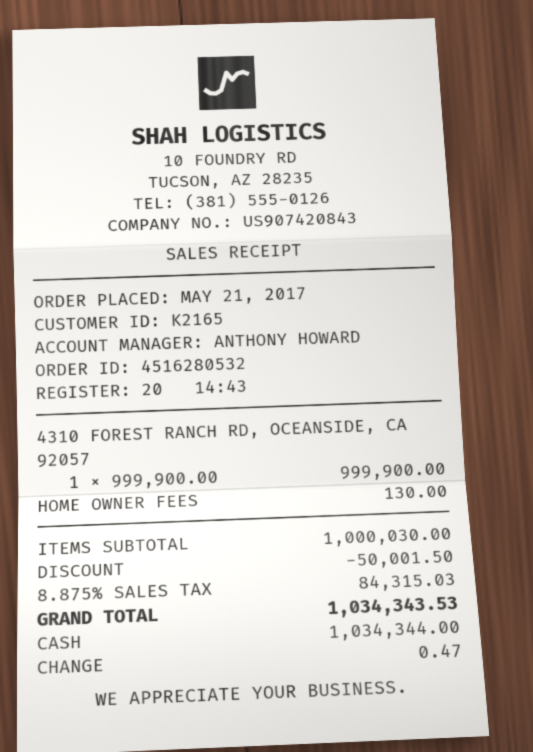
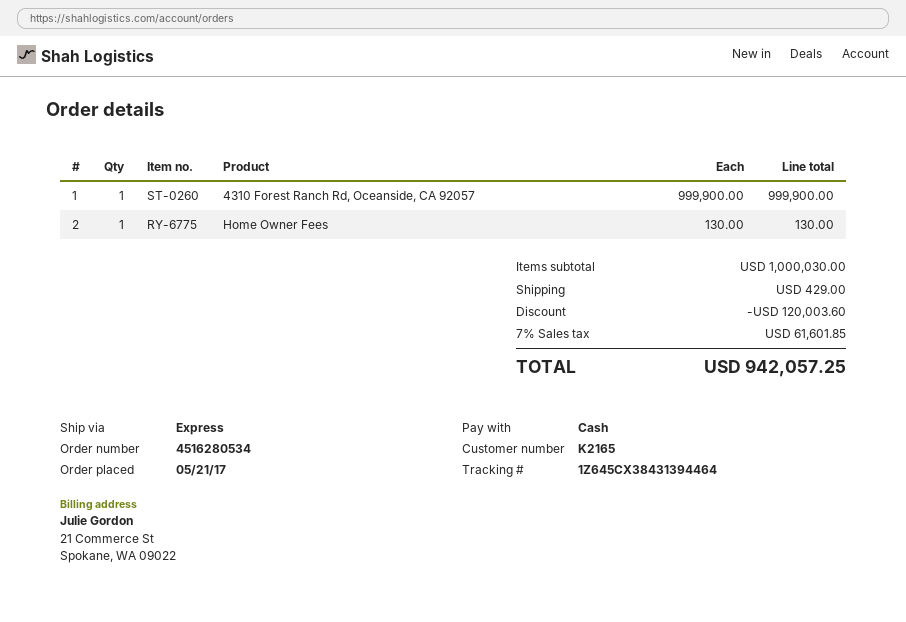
order number: 4516280532 -> 4516280534
discount: 50001.50 -> 120003.60
shipping: none -> 429.00
tax: 8.875% = 84315.03 -> 7% = 61601.85
total: 1034343.53 -> 942057.25

